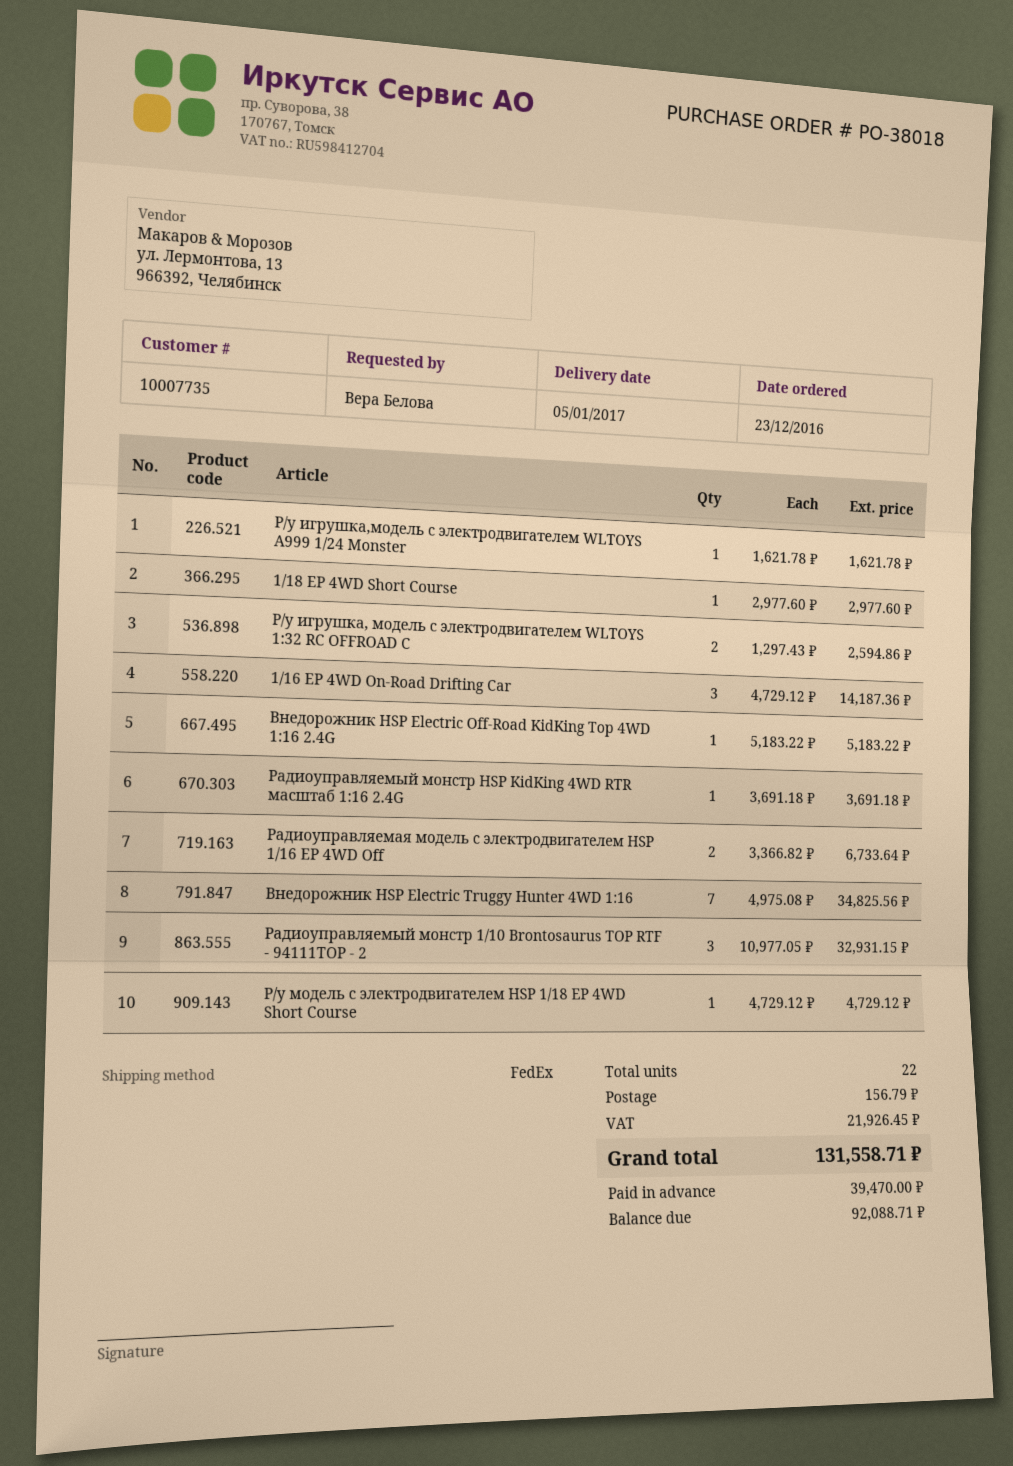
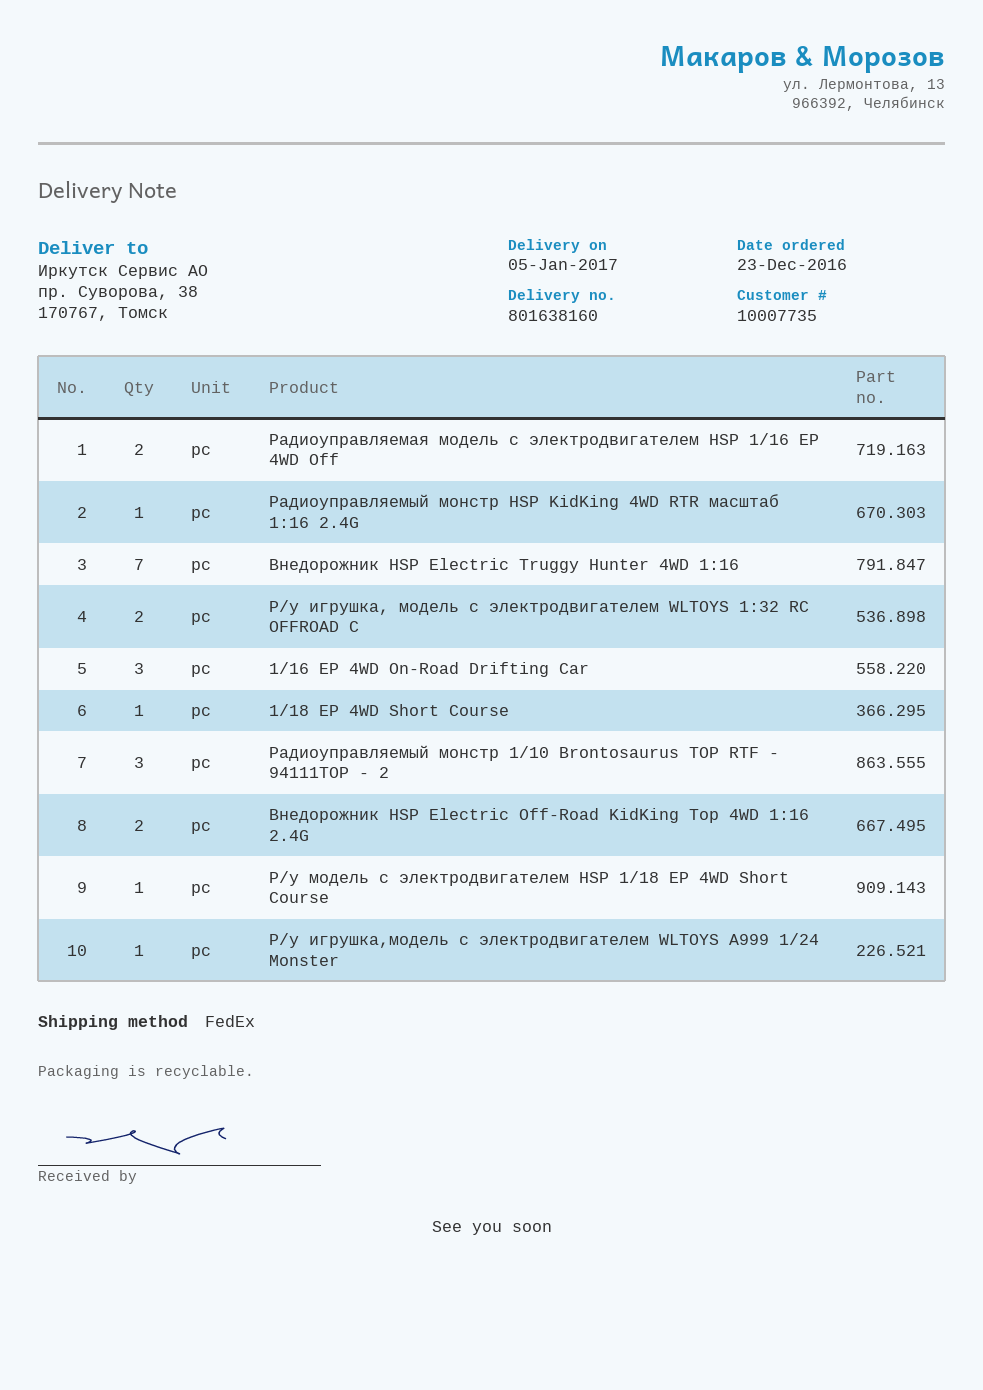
Внедорожник HSP Electric Off-Road KidKing Top 4WD 1:16 2.4G: 1 -> 2

